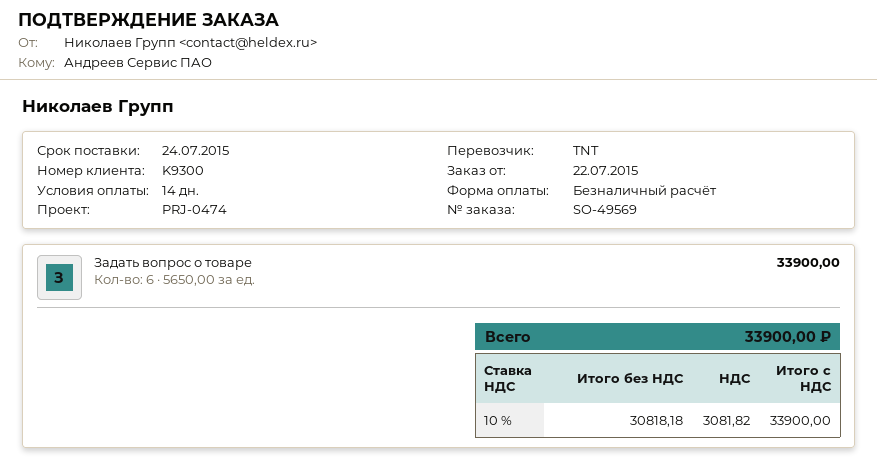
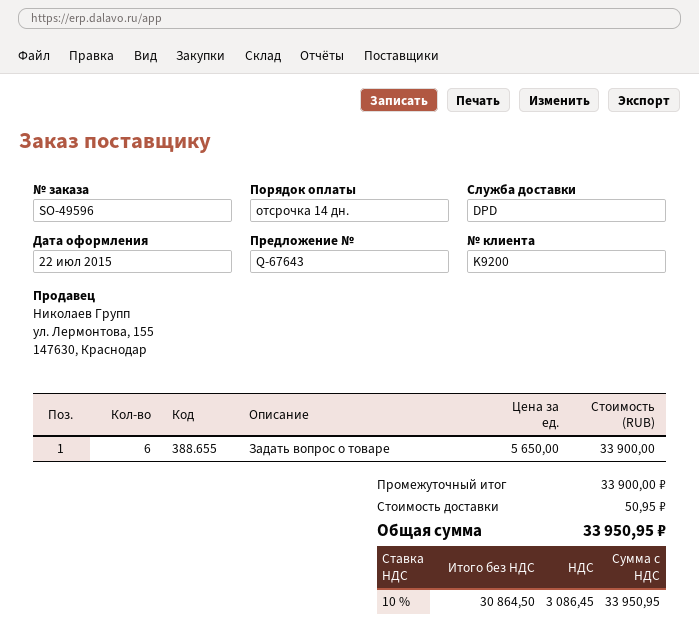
order number: SO-49569 -> SO-49596
customer number: K9300 -> K9200
shipping method: TNT -> DPD
shipping: none -> 50.95
net: 30818.18 -> 30864.50
tax: 10% = 3081.82 -> 10% = 3086.45
total: 33900.00 -> 33950.95

